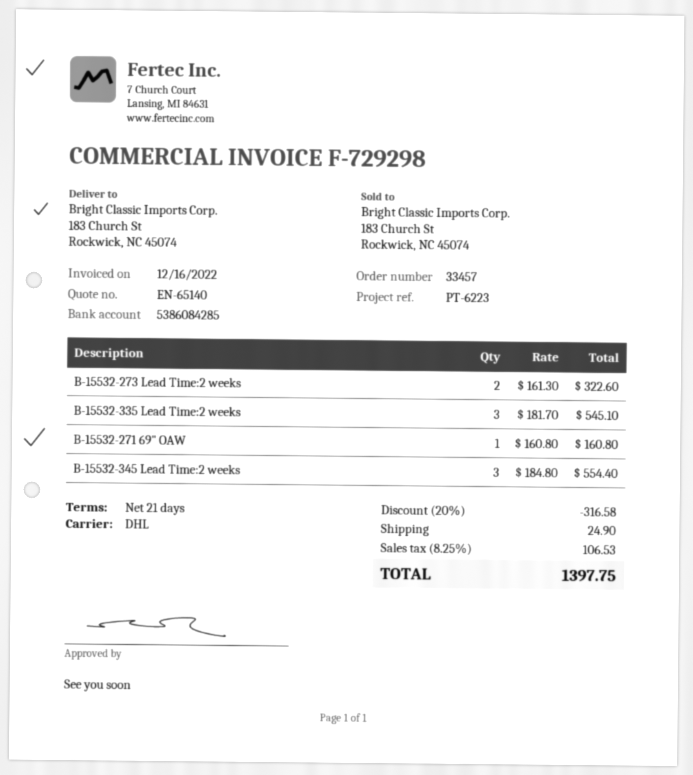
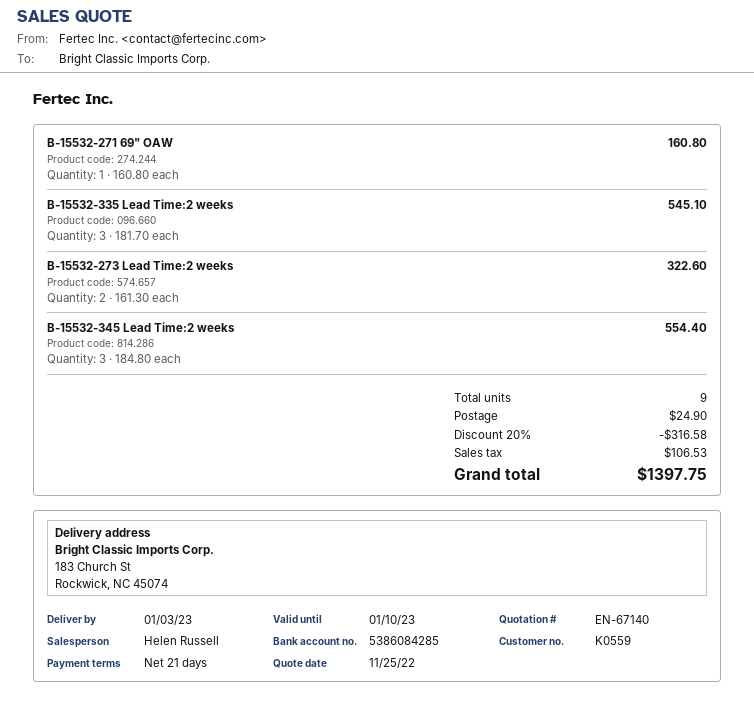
quote number: EN-65140 -> EN-67140

